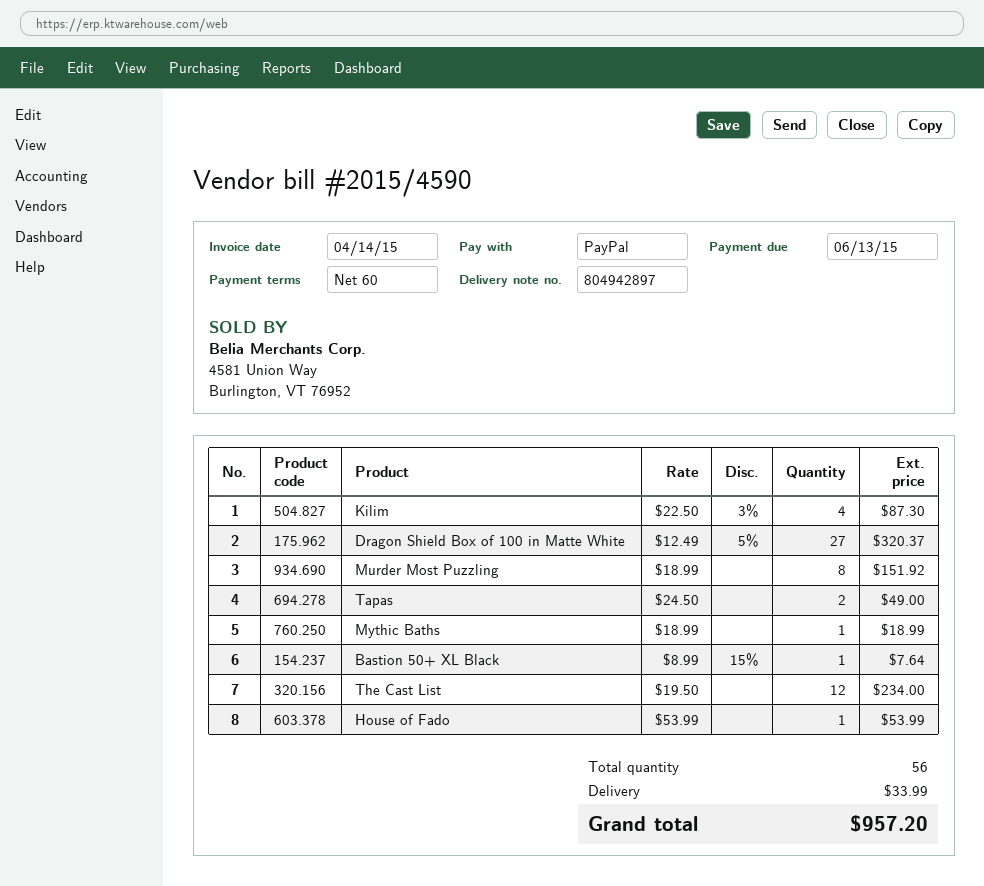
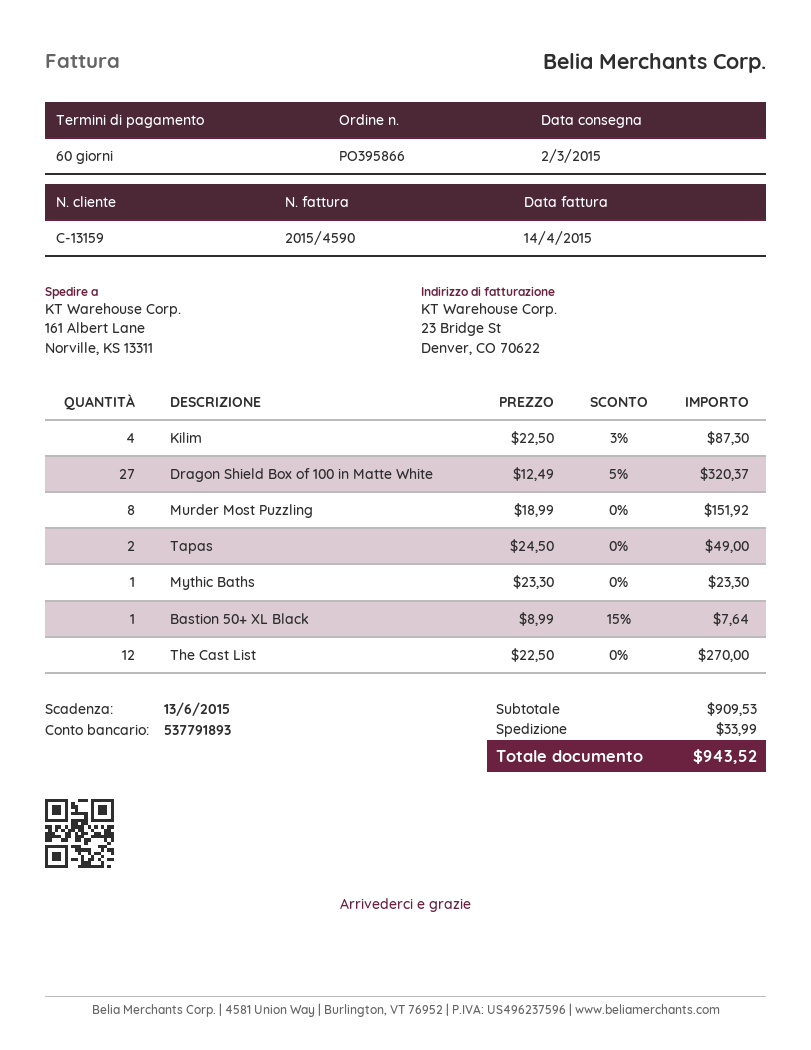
Mythic Baths: 1 x 18.99 = 18.99 -> 1 x 23.30 = 23.30
The Cast List: 12 x 19.50 = 234.00 -> 12 x 22.50 = 270.00
House of Fado: 1 x 53.99 = 53.99 -> none
total: 957.20 -> 943.52

